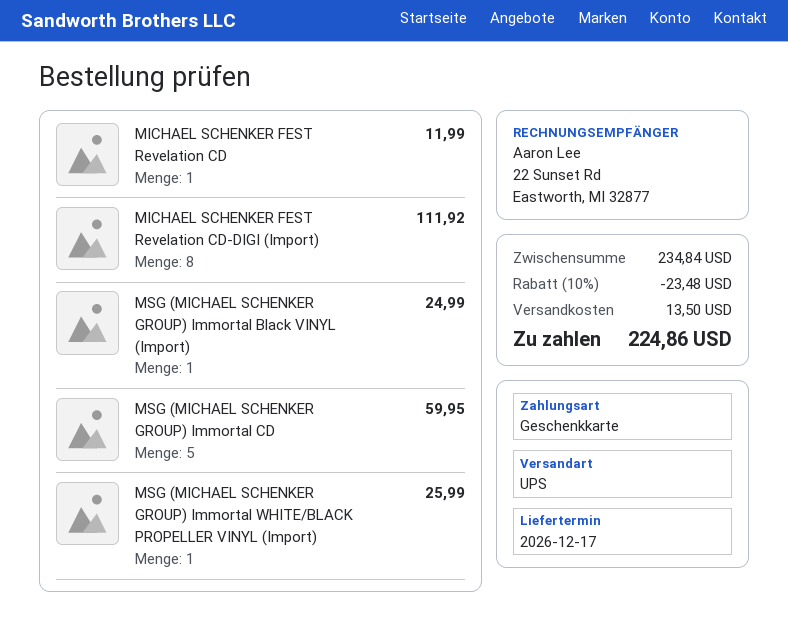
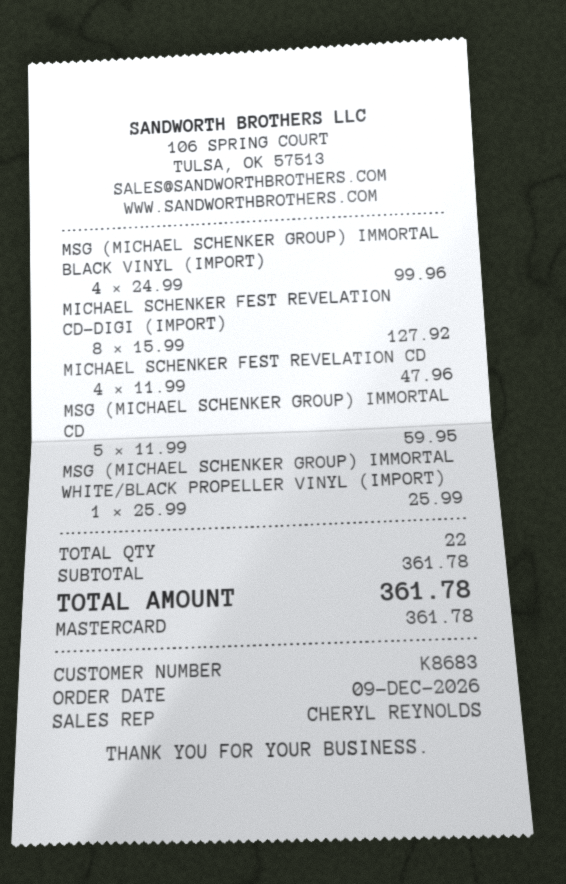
payment method: gift card -> Mastercard
MICHAEL SCHENKER FEST Revelation CD: 1 for 11.99 -> 4 for 47.96
MICHAEL SCHENKER FEST Revelation CD-DIGI (Import): 8 for 111.92 -> 8 for 127.92
MSG (MICHAEL SCHENKER GROUP) Immortal Black VINYL (Import): 1 for 24.99 -> 4 for 99.96
subtotal: 234.84 -> 361.78
discount: 10% = 23.48 -> none
shipping: 13.50 -> none
total: 224.86 -> 361.78

